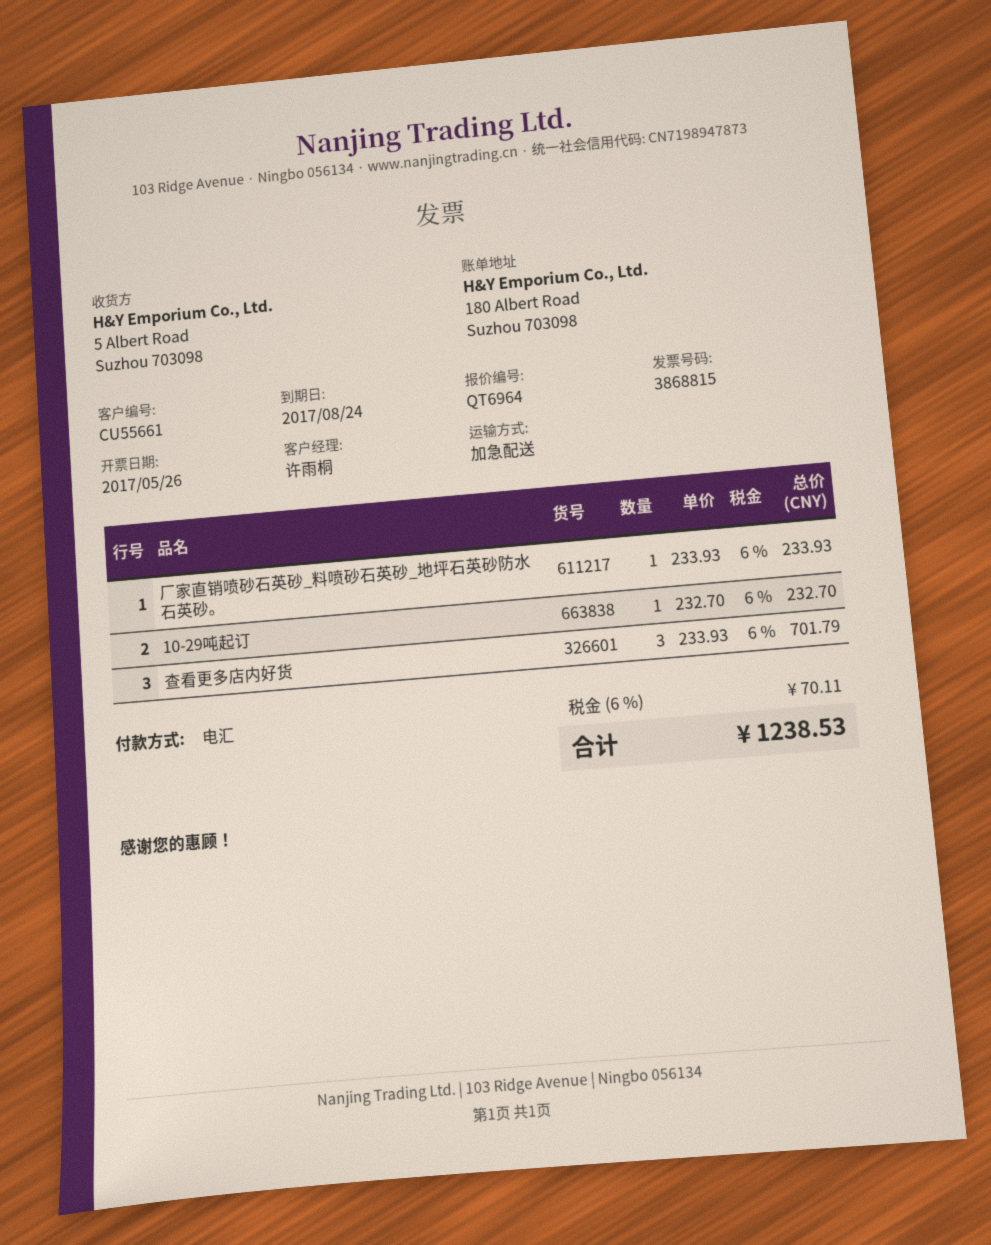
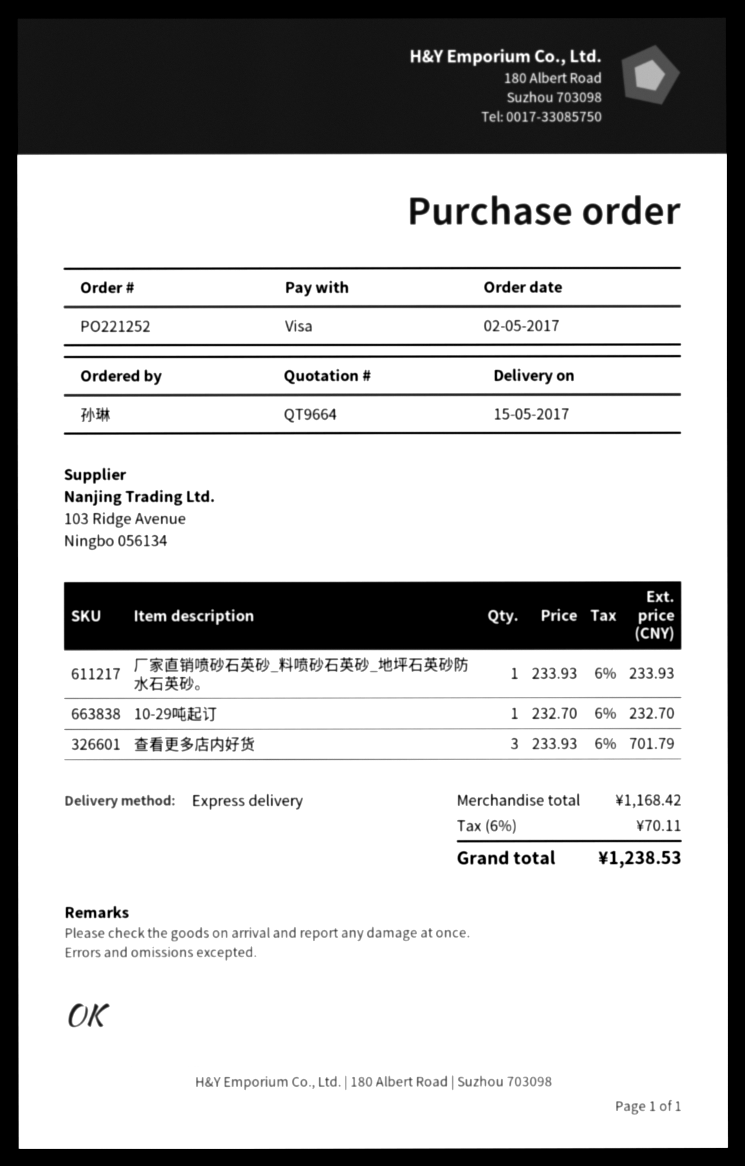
quote number: QT6964 -> QT9664
payment method: bank transfer -> Visa

